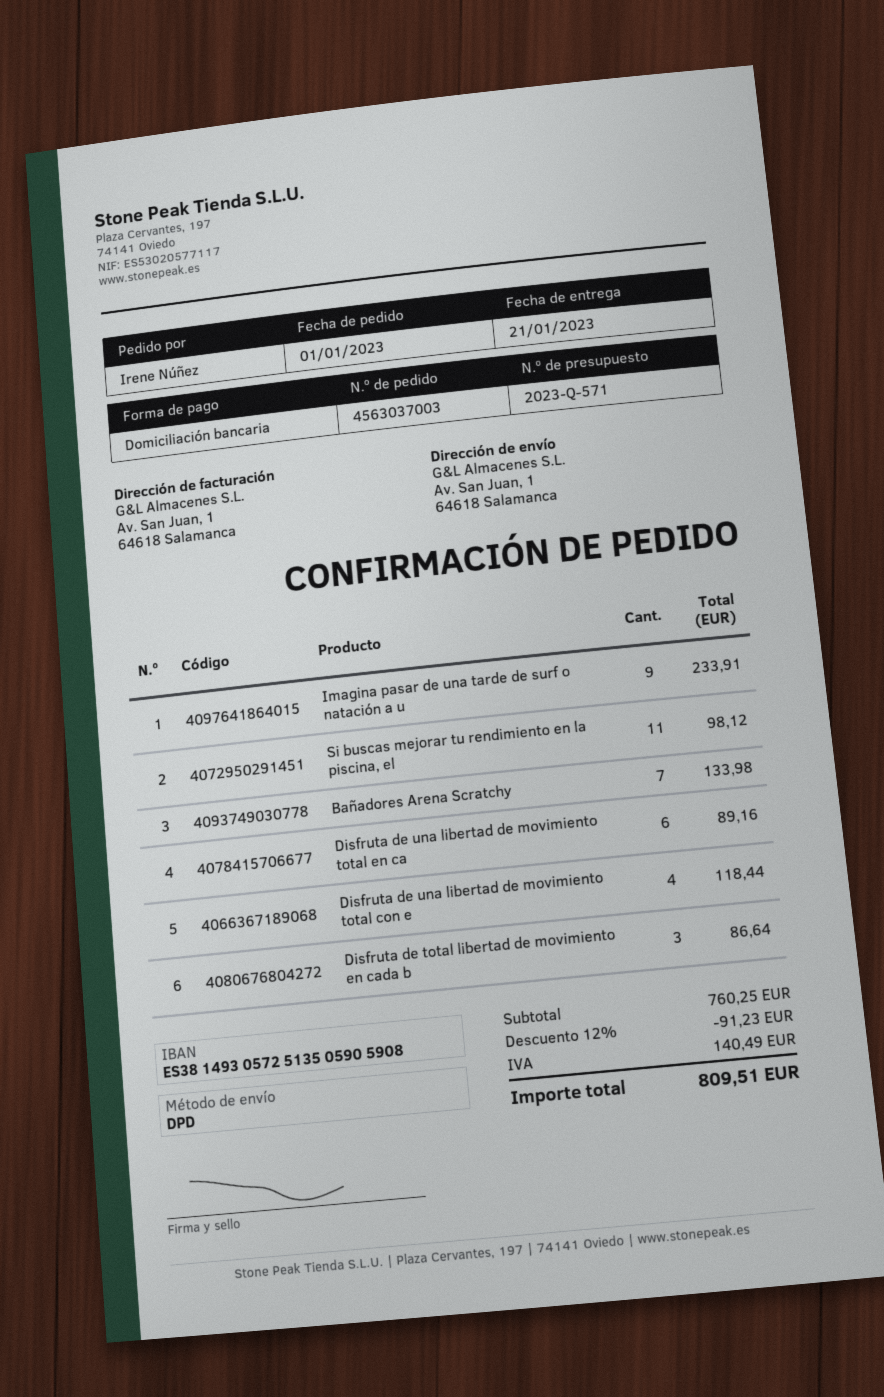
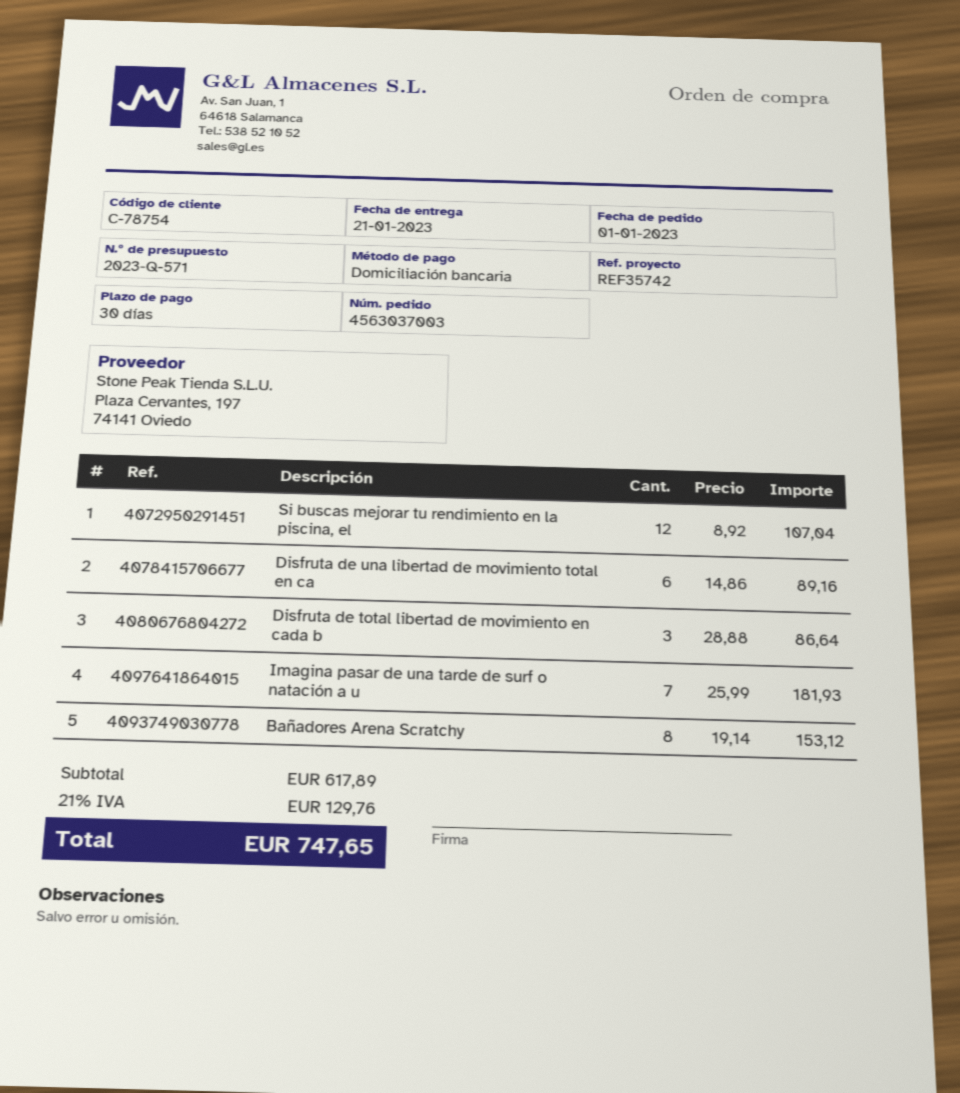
Imagina pasar de una tarde de surf o natación a u: 9 for 233.91 -> 7 for 181.93
Si buscas mejorar tu rendimiento en la piscina, el: 11 for 98.12 -> 12 for 107.04
Bañadores Arena Scratchy: 7 for 133.98 -> 8 for 153.12
Disfruta de una libertad de movimiento total con e: 4 for 118.44 -> none
subtotal: 760.25 -> 617.89
discount: 12% = 91.23 -> none
tax: 140.49 -> 129.76
total: 809.51 -> 747.65

